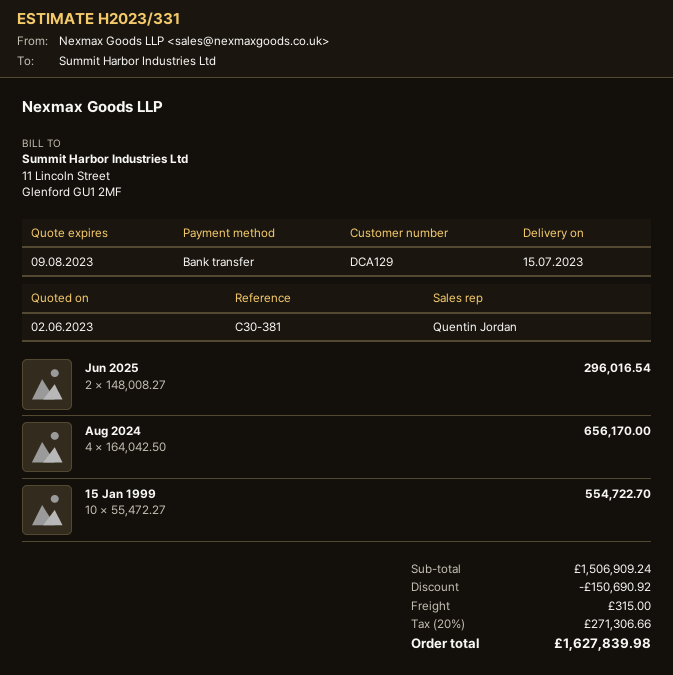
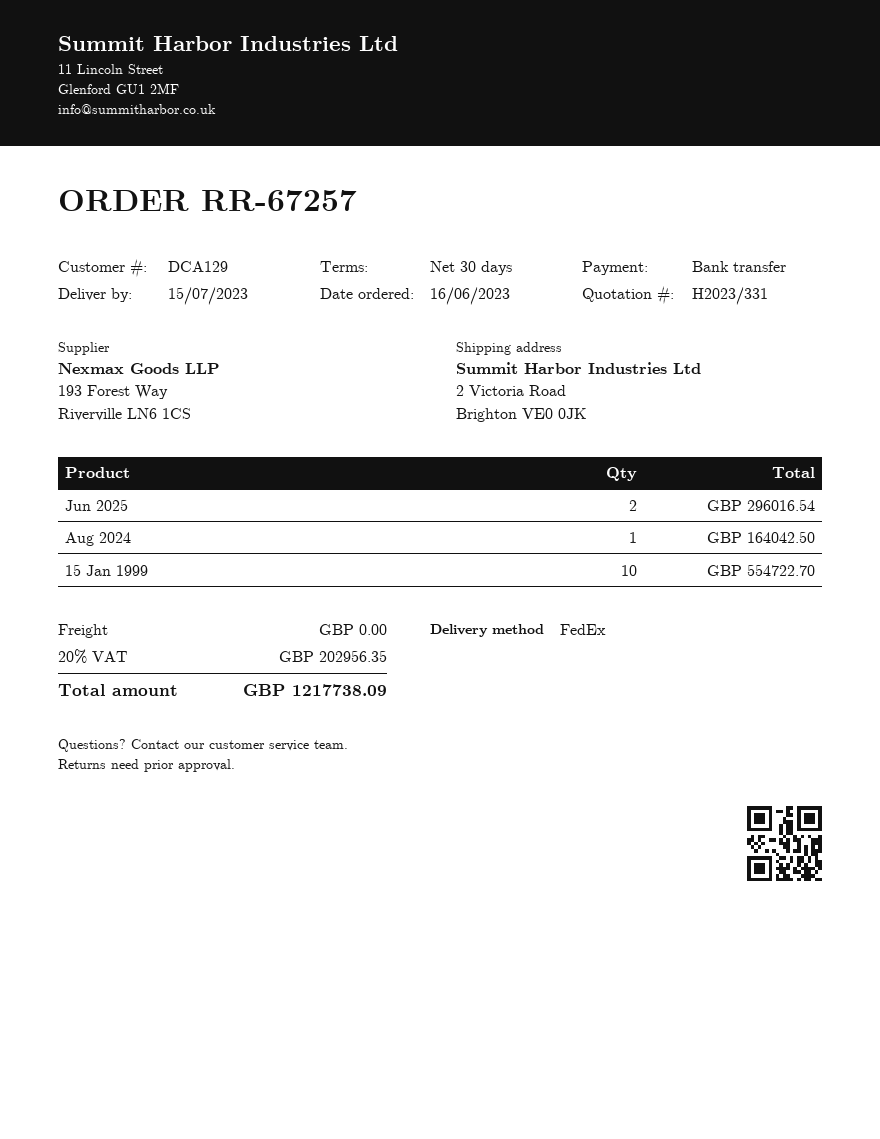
Aug 2024: 4 for 656170.00 -> 1 for 164042.50
discount: 150690.92 -> none
shipping: 315.00 -> 0.00
tax: 20% = 271306.66 -> 20% = 202956.35
total: 1627839.98 -> 1217738.09

